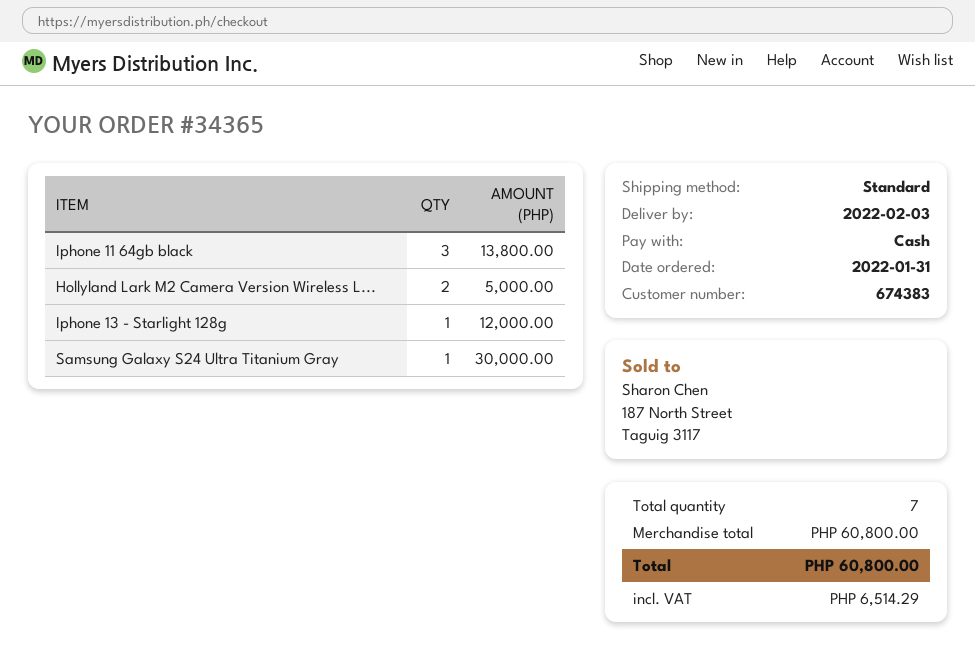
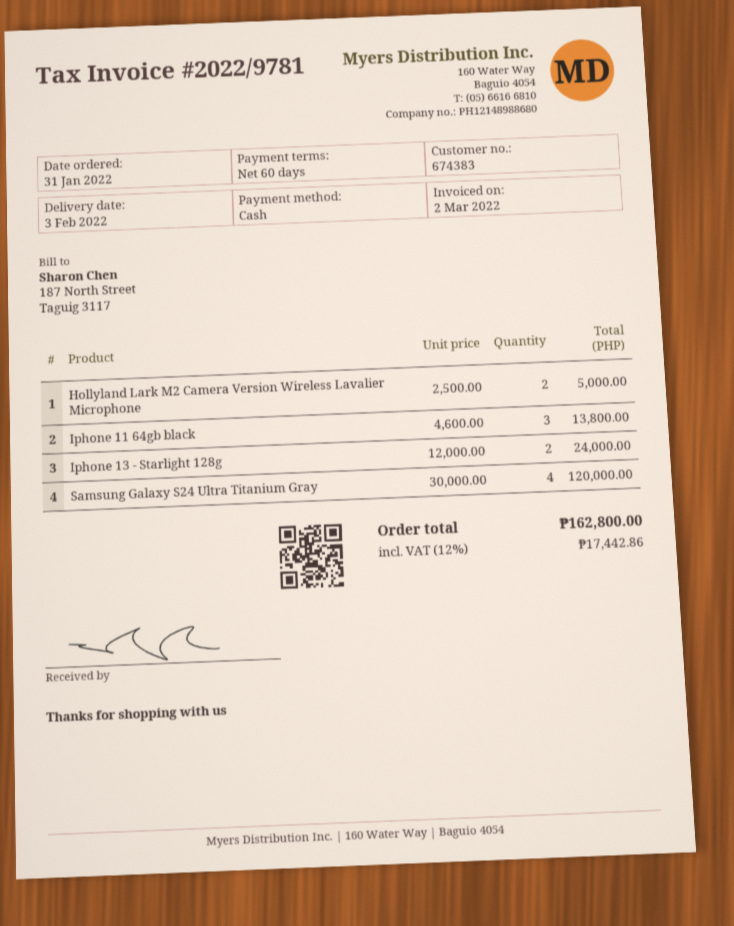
Iphone 13 - Starlight 128g: 1 for 12000.00 -> 2 for 24000.00
Samsung Galaxy S24 Ultra Titanium Gray: 1 for 30000.00 -> 4 for 120000.00
tax: 6514.29 -> 17442.86
total: 60800.00 -> 162800.00

